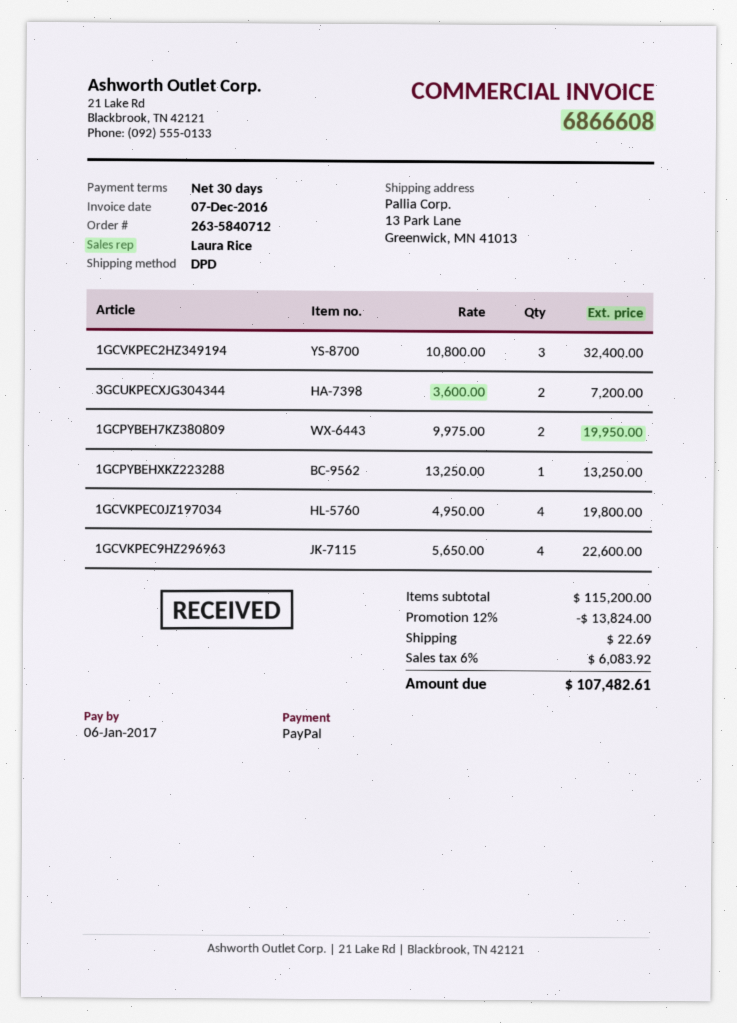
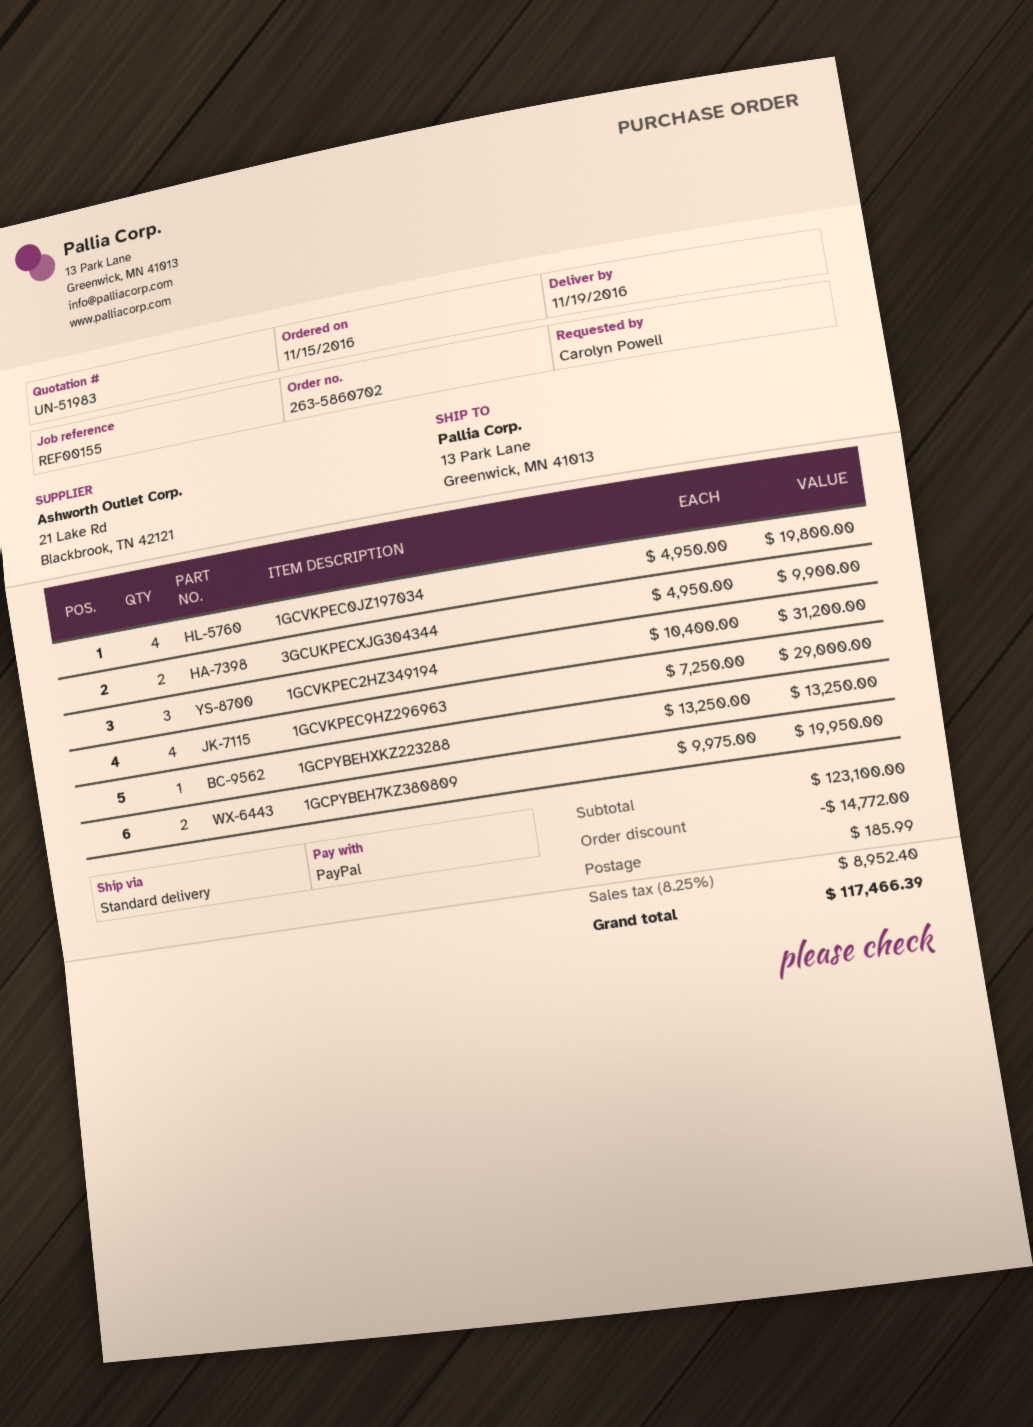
order number: 263-5840712 -> 263-5860702
shipping method: DPD -> standard
1GCVKPEC2HZ349194: 3 x 10800.00 = 32400.00 -> 3 x 10400.00 = 31200.00
3GCUKPECXJG304344: 2 x 3600.00 = 7200.00 -> 2 x 4950.00 = 9900.00
1GCVKPEC9HZ296963: 4 x 5650.00 = 22600.00 -> 4 x 7250.00 = 29000.00
subtotal: 115200.00 -> 123100.00
discount: 13824.00 -> 14772.00
shipping: 22.69 -> 185.99
tax: 6% = 6083.92 -> 8.25% = 8952.40
total: 107482.61 -> 117466.39

